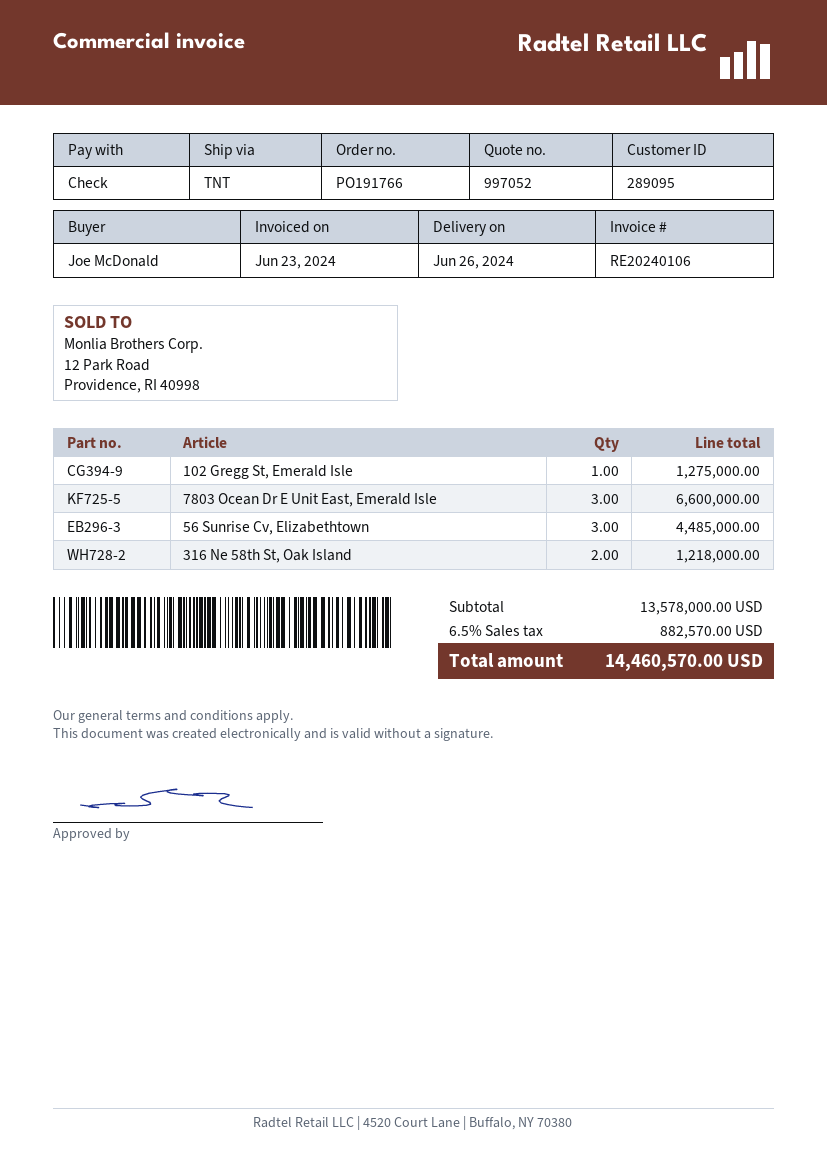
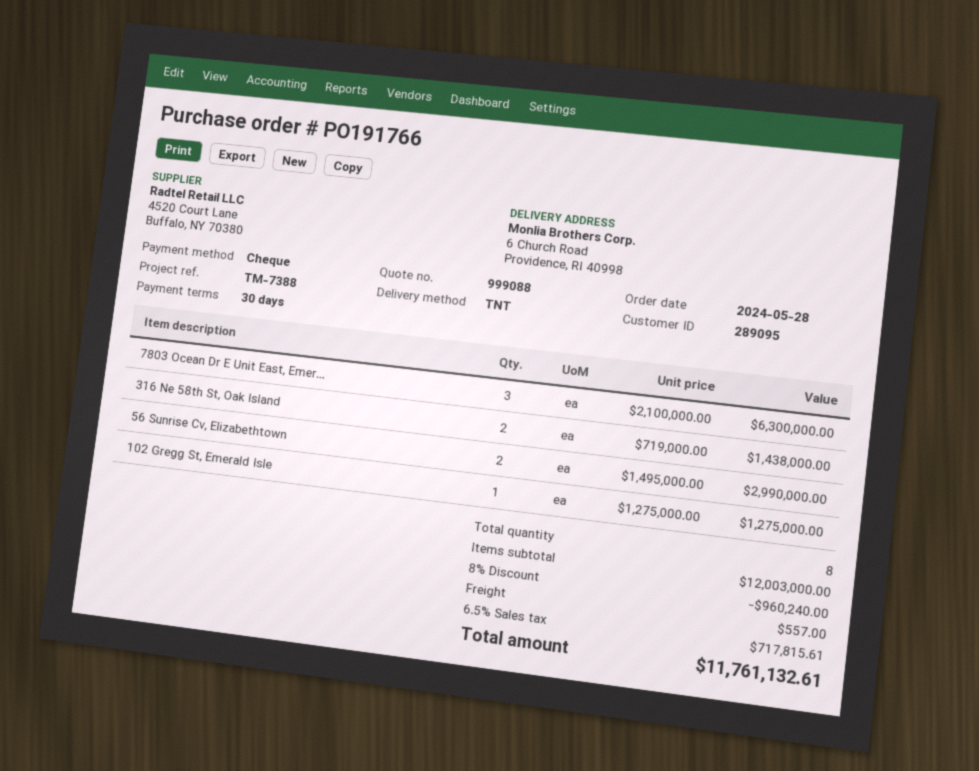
quote number: 997052 -> 999088
7803 Ocean Dr E Unit East, Emerald Isle: 3 for 6600000.00 -> 3 for 6300000.00
56 Sunrise Cv, Elizabethtown: 3 for 4485000.00 -> 2 for 2990000.00
316 Ne 58th St, Oak Island: 2 for 1218000.00 -> 2 for 1438000.00
subtotal: 13578000.00 -> 12003000.00
discount: none -> 8% = 960240.00
shipping: none -> 557.00
tax: 6.5% = 882570.00 -> 6.5% = 717815.61
total: 14460570.00 -> 11761132.61

